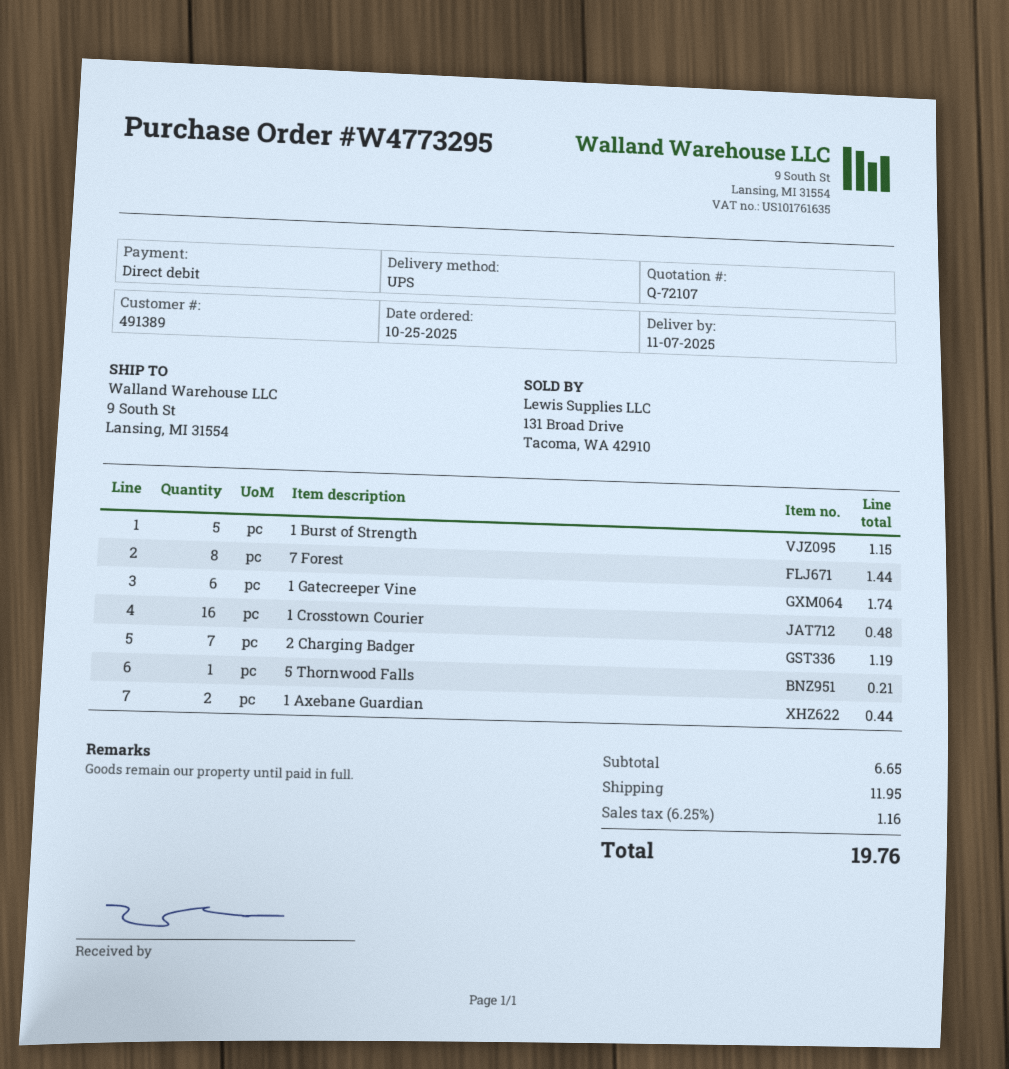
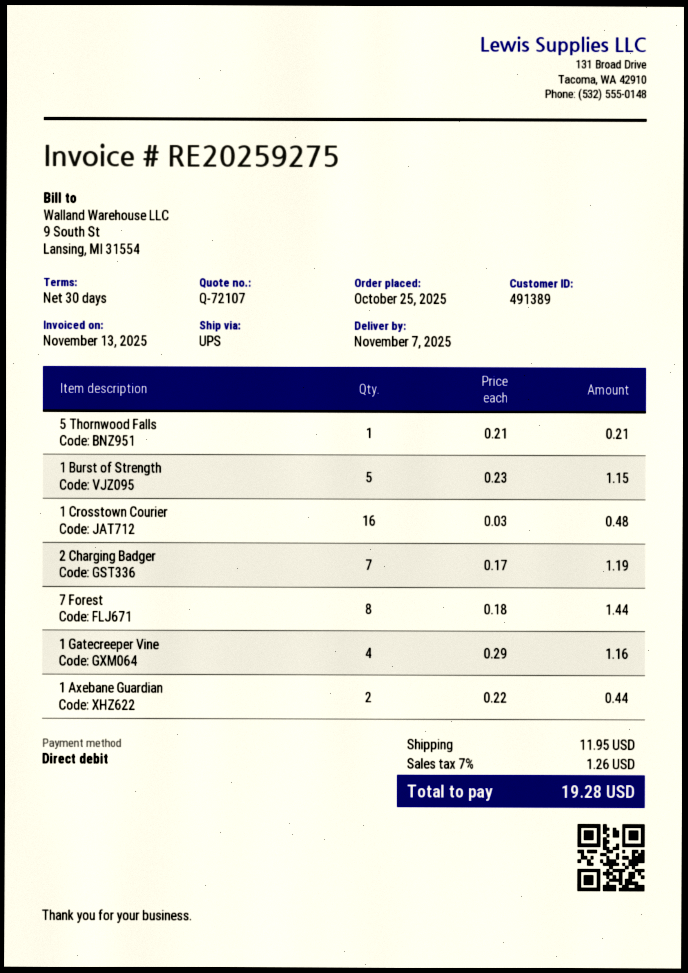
1 Gatecreeper Vine: 6 for 1.74 -> 4 for 1.16
tax: 6.25% = 1.16 -> 7% = 1.26
total: 19.76 -> 19.28

